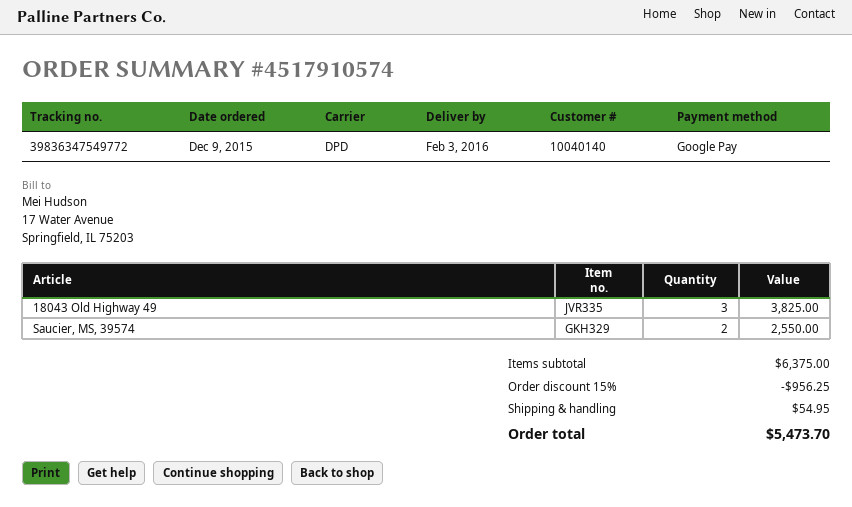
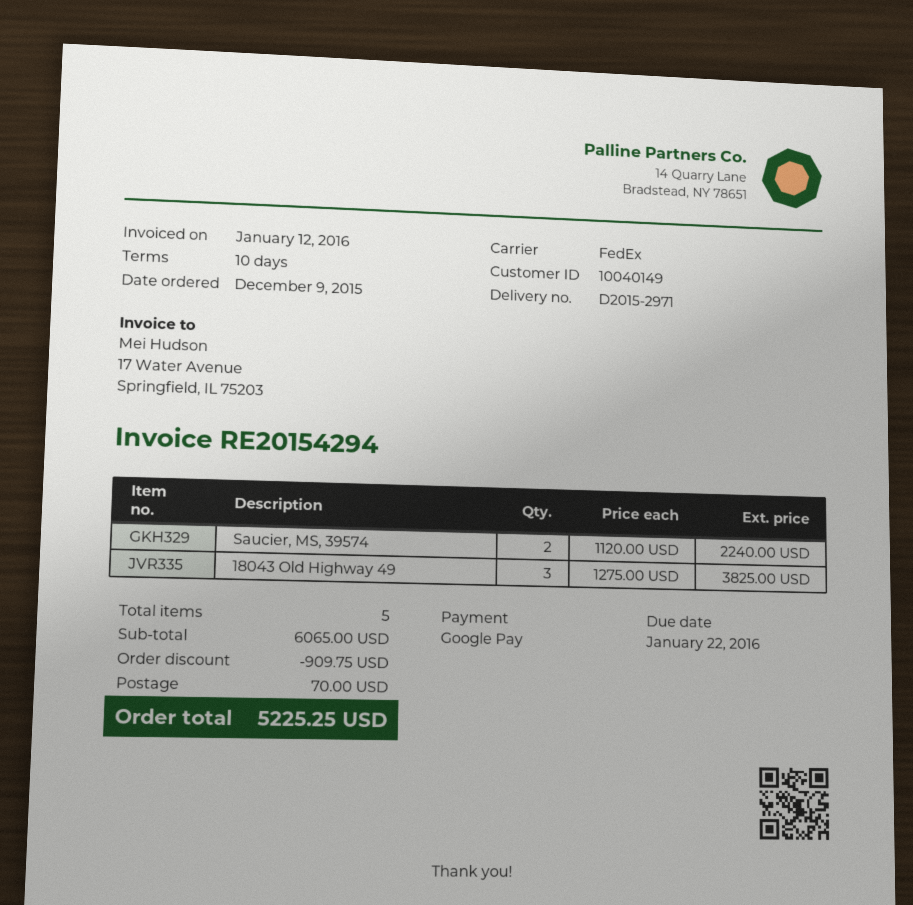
customer number: 10040140 -> 10040149
shipping method: DPD -> FedEx
Saucier, MS, 39574: 2 for 2550.00 -> 2 for 2240.00
subtotal: 6375.00 -> 6065.00
discount: 956.25 -> 909.75
shipping: 54.95 -> 70.00
total: 5473.70 -> 5225.25

